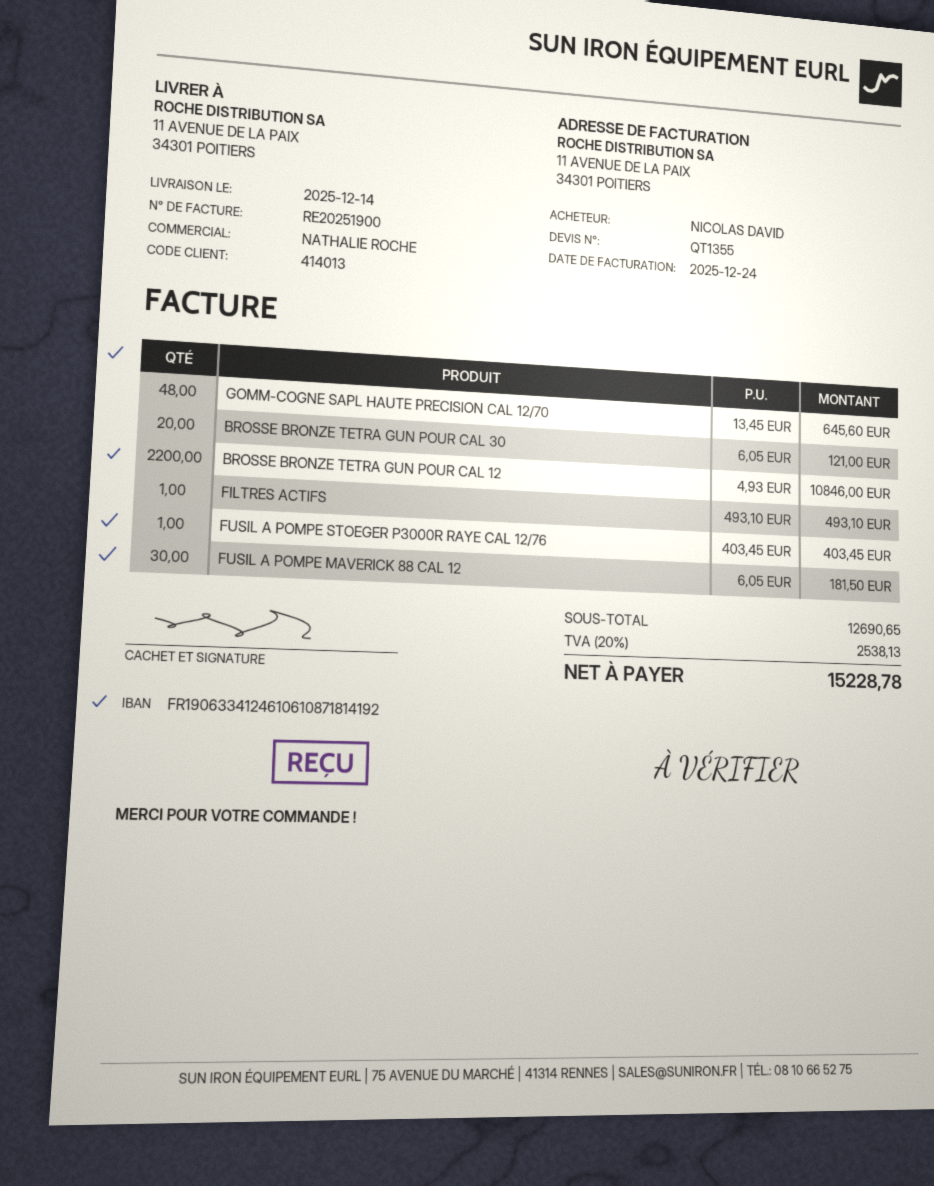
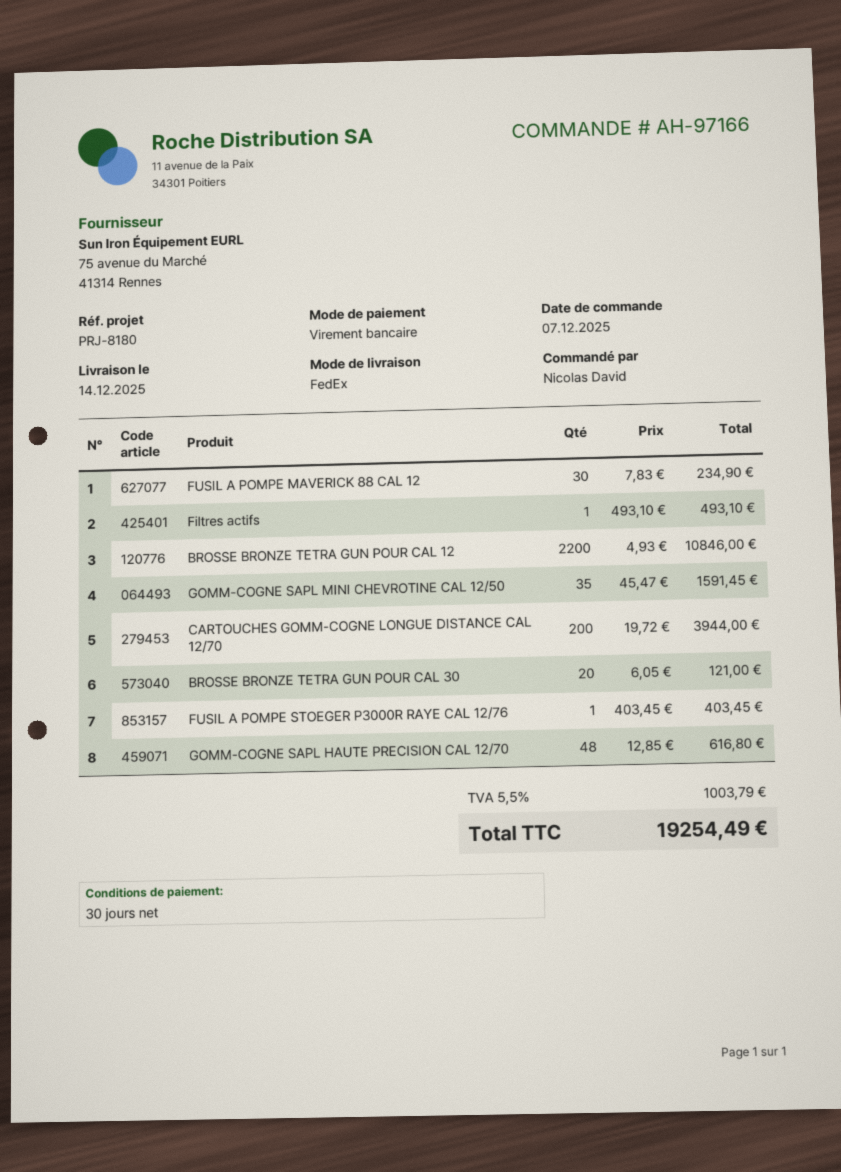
GOMM-COGNE SAPL HAUTE PRECISION CAL 12/70: 48 x 13.45 = 645.60 -> 48 x 12.85 = 616.80
FUSIL A POMPE MAVERICK 88 CAL 12: 30 x 6.05 = 181.50 -> 30 x 7.83 = 234.90
GOMM-COGNE SAPL MINI CHEVROTINE CAL 12/50: none -> 35 x 45.47 = 1591.45
CARTOUCHES GOMM-COGNE LONGUE DISTANCE CAL 12/70: none -> 200 x 19.72 = 3944.00
tax: 20% = 2538.13 -> 5.5% = 1003.79
total: 15228.78 -> 19254.49

